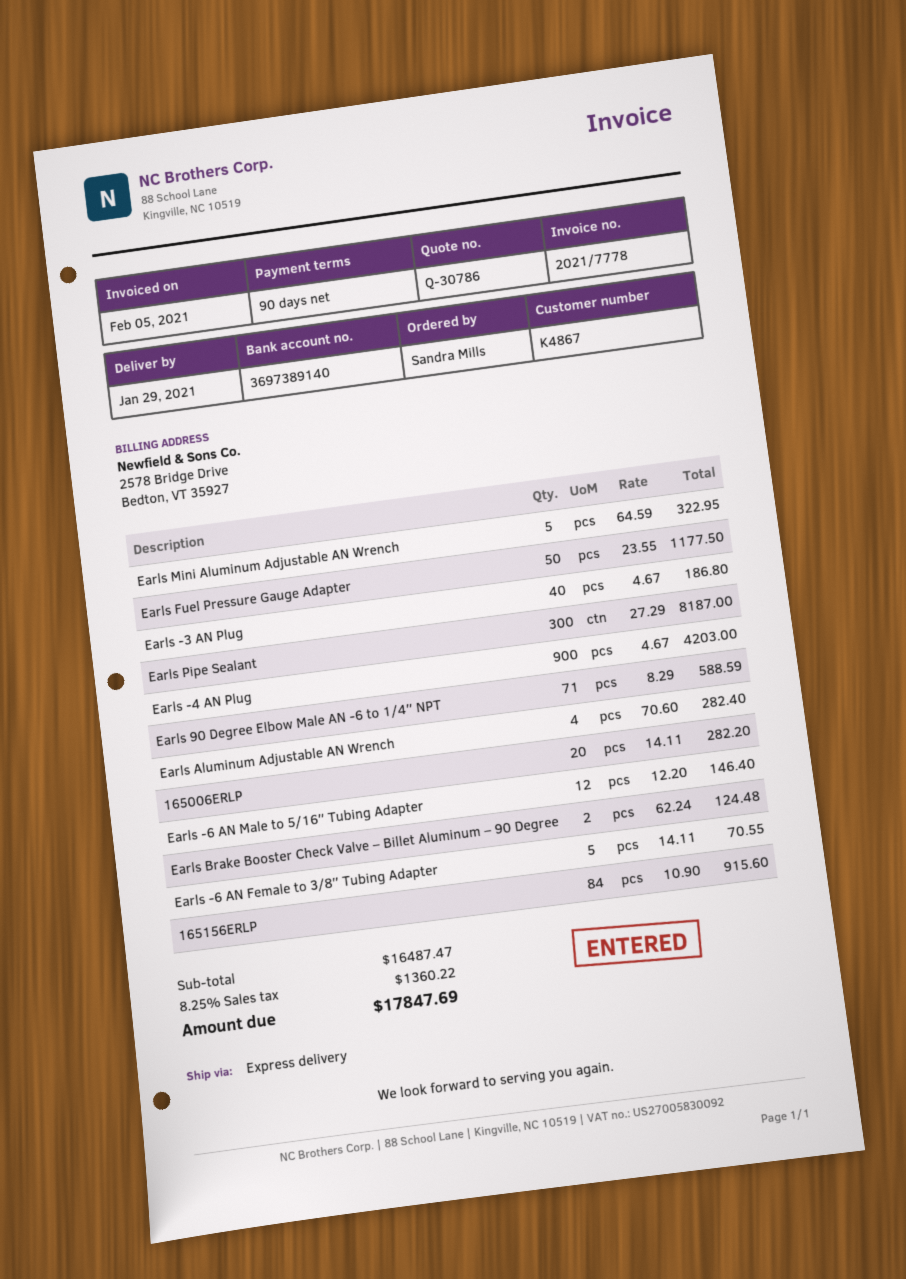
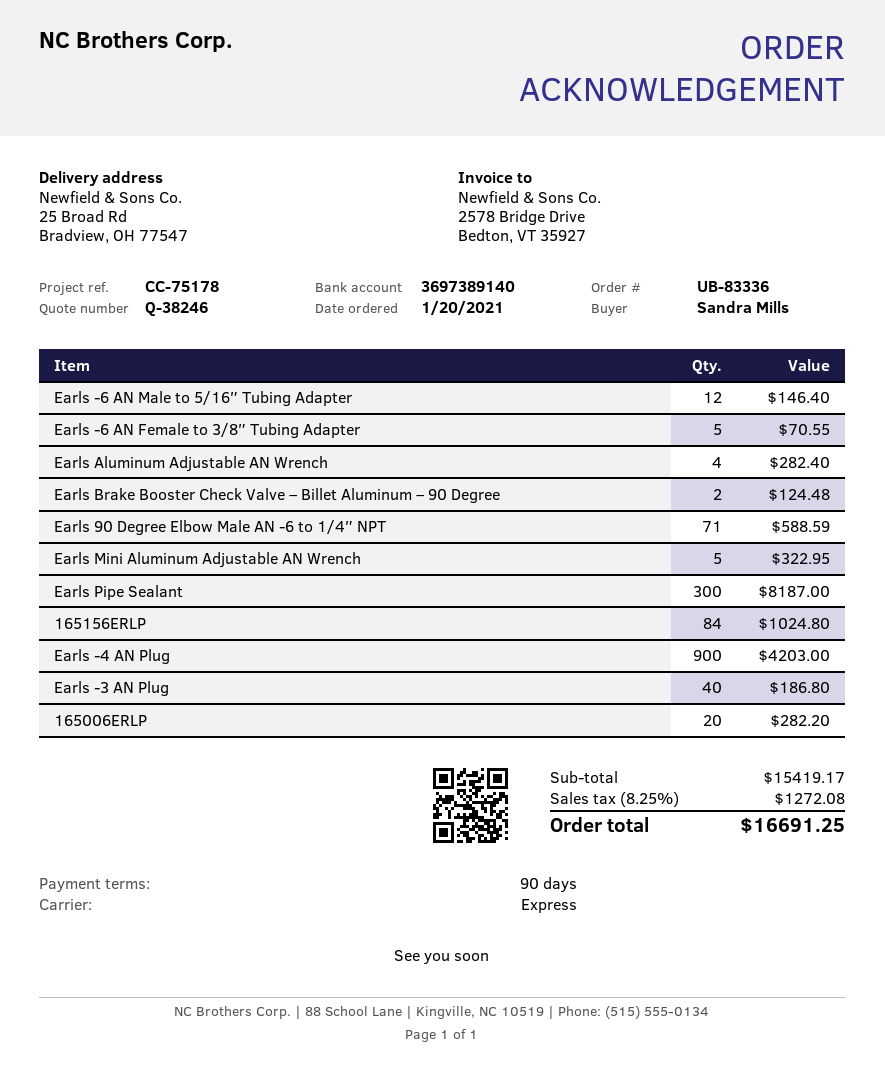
quote number: Q-30786 -> Q-38246
Earls Fuel Pressure Gauge Adapter: 50 for 1177.50 -> none
165156ERLP: 84 for 915.60 -> 84 for 1024.80
subtotal: 16487.47 -> 15419.17
tax: 8.25% = 1360.22 -> 8.25% = 1272.08
total: 17847.69 -> 16691.25

